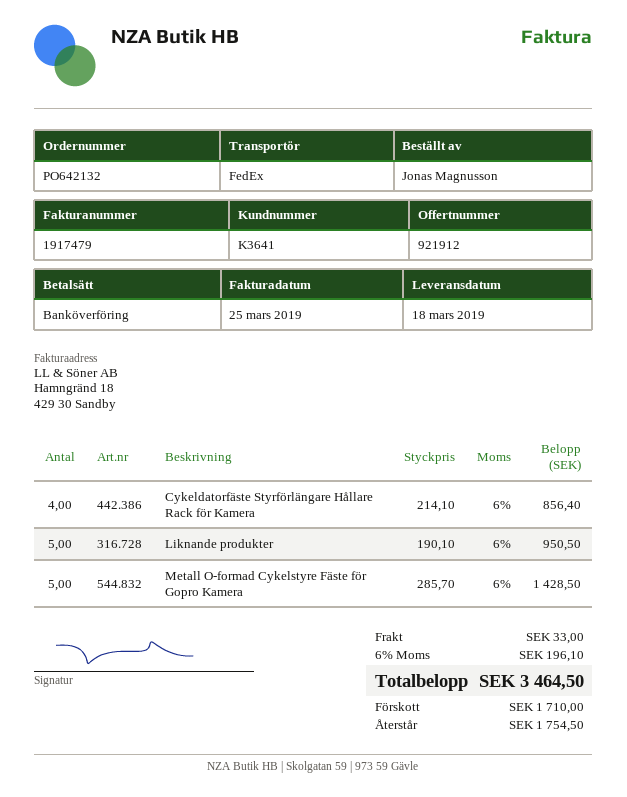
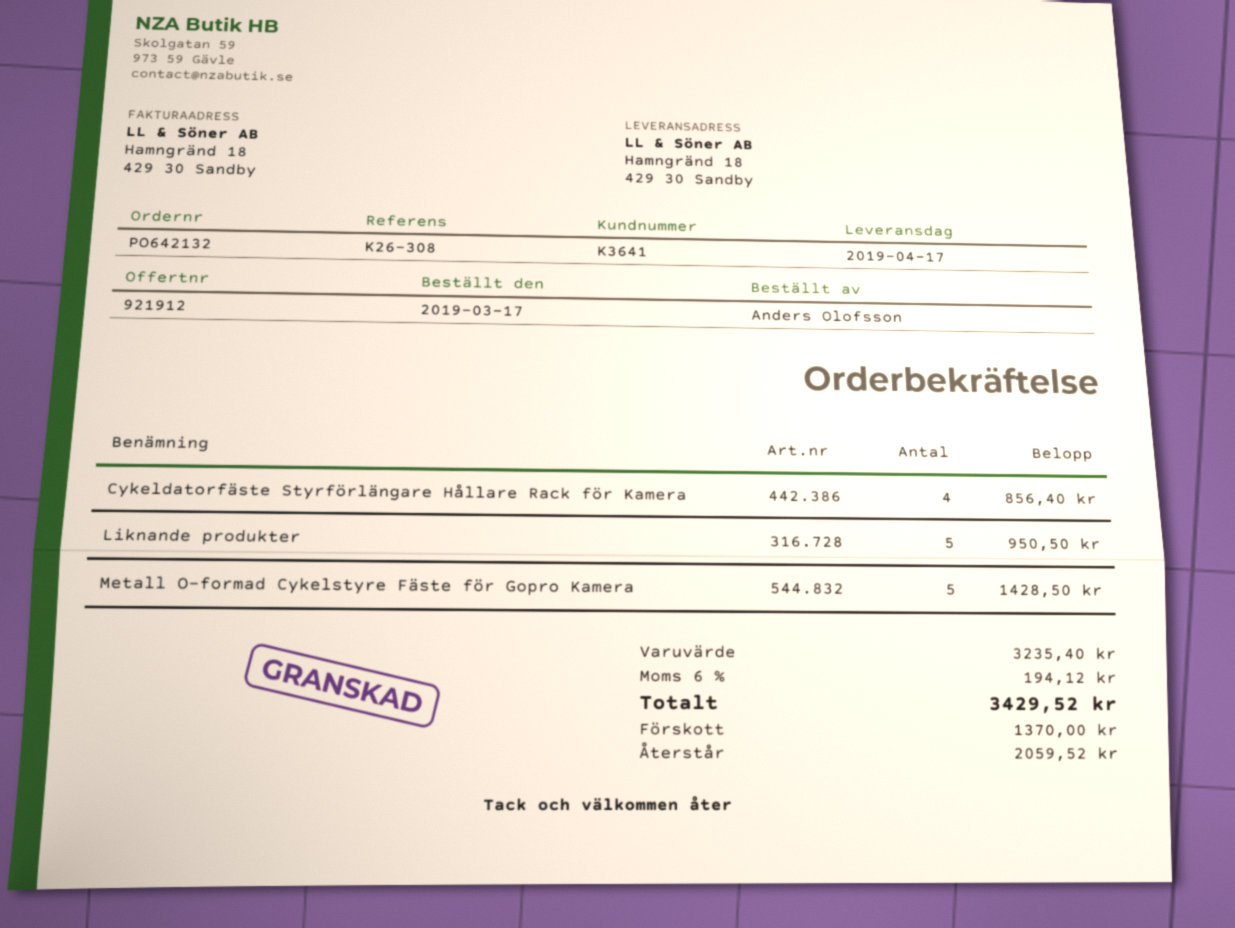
delivery date: 2019-03-18 -> 2019-04-17
ordered by: Jonas Magnusson -> Anders Olofsson
shipping: 33.00 -> none
tax: 6% = 196.10 -> 6% = 194.12
total: 3464.50 -> 3429.52
deposit: 1710.00 -> 1370.00
balance: 1754.50 -> 2059.52

